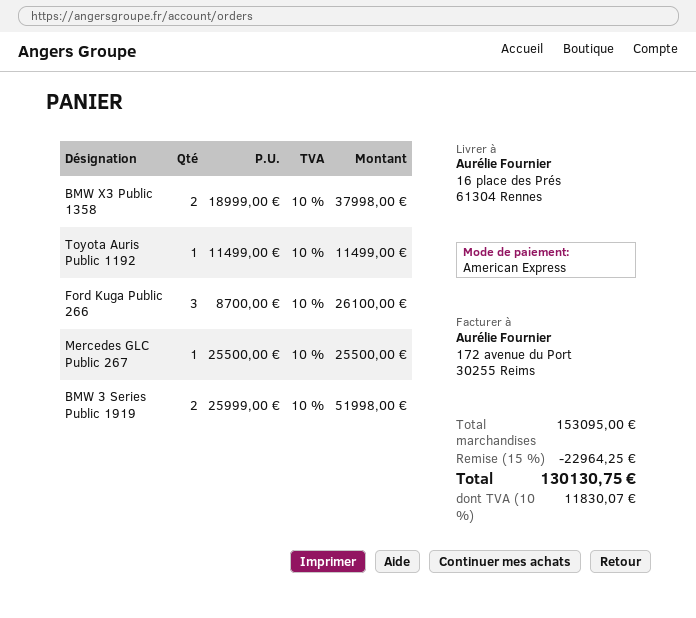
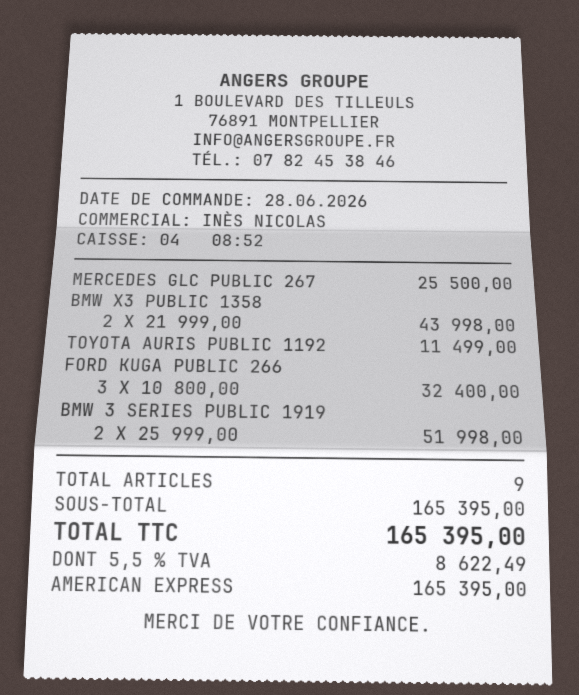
BMW X3 Public 1358: 2 x 18999.00 = 37998.00 -> 2 x 21999.00 = 43998.00
Ford Kuga Public 266: 3 x 8700.00 = 26100.00 -> 3 x 10800.00 = 32400.00
subtotal: 153095.00 -> 165395.00
discount: 15% = 22964.25 -> none
tax: 10% = 11830.07 -> 5.5% = 8622.49
total: 130130.75 -> 165395.00

